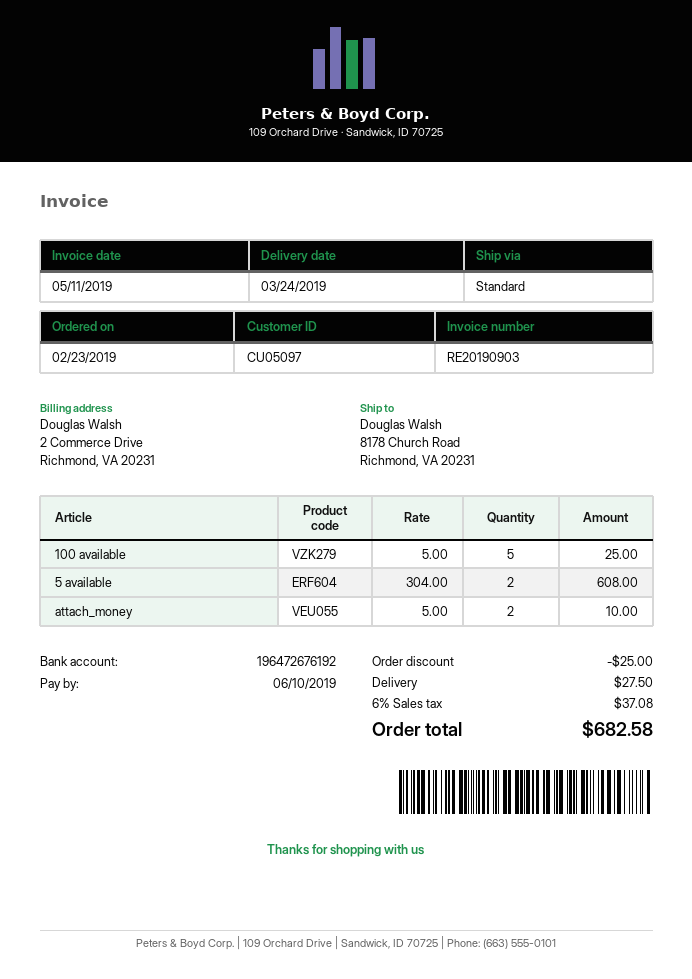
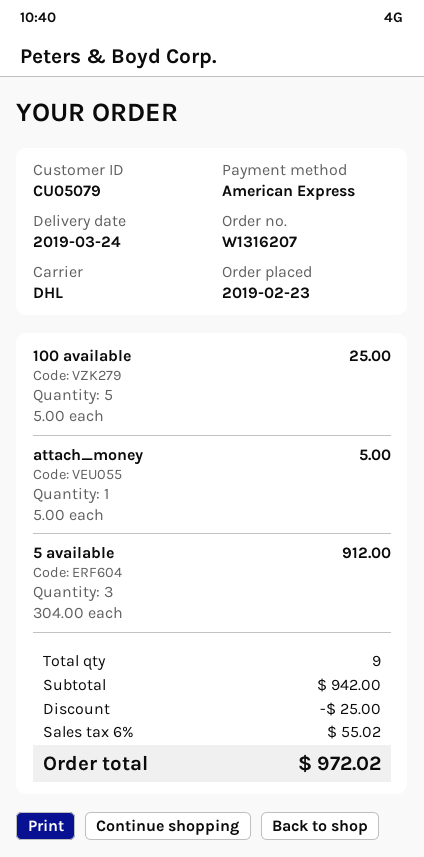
customer number: CU05097 -> CU05079
shipping method: standard -> DHL
5 available: 2 x 304.00 = 608.00 -> 3 x 304.00 = 912.00
attach_money: 2 x 5.00 = 10.00 -> 1 x 5.00 = 5.00
shipping: 27.50 -> none
tax: 6% = 37.08 -> 6% = 55.02
total: 682.58 -> 972.02

